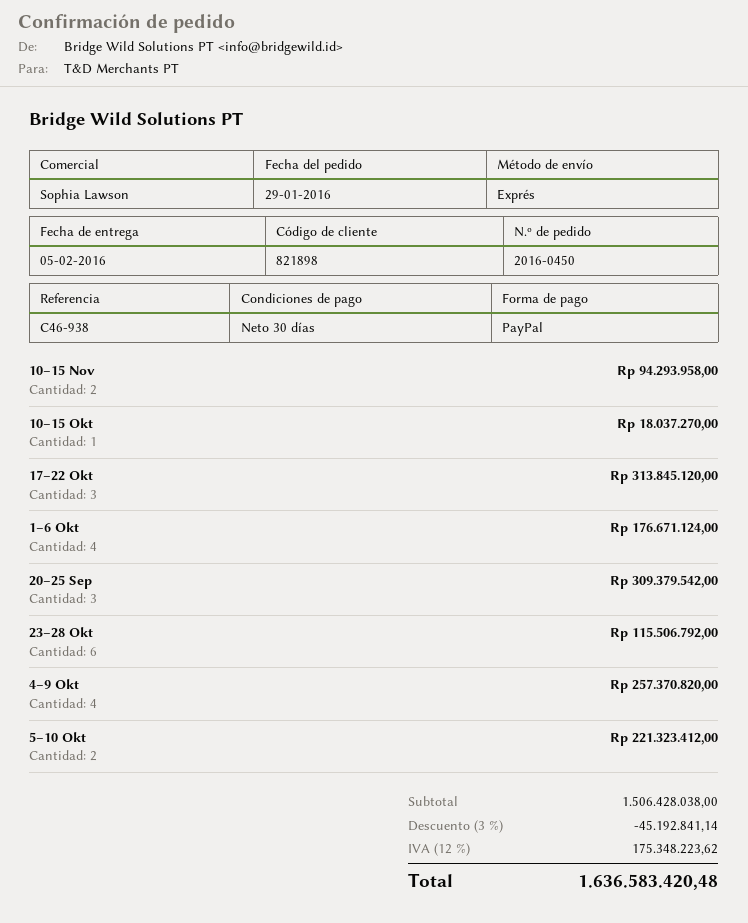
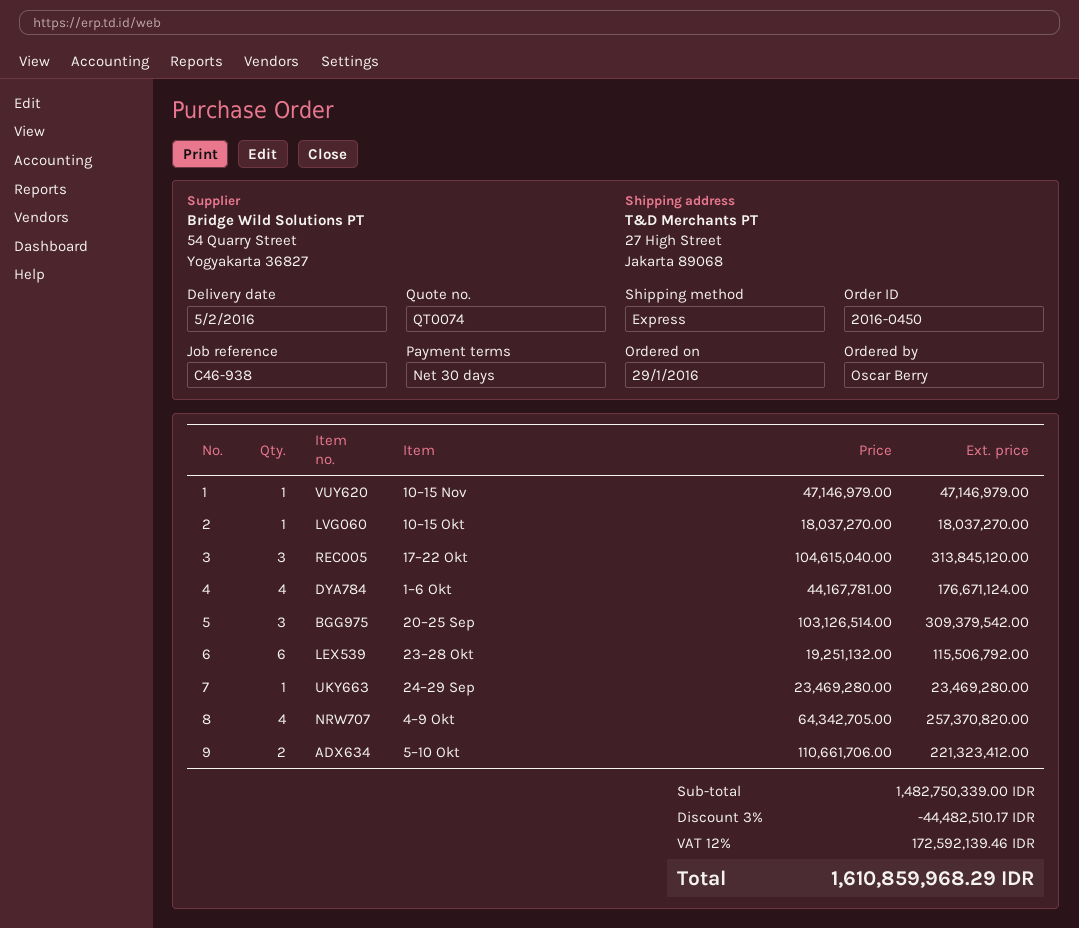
10–15 Nov: 2 for 94293958.00 -> 1 for 47146979.00
24–29 Sep: none -> 1 for 23469280.00
subtotal: 1506428038.00 -> 1482750339.00
discount: 3% = 45192841.14 -> 3% = 44482510.17
tax: 12% = 175348223.62 -> 12% = 172592139.46
total: 1636583420.48 -> 1610859968.29

